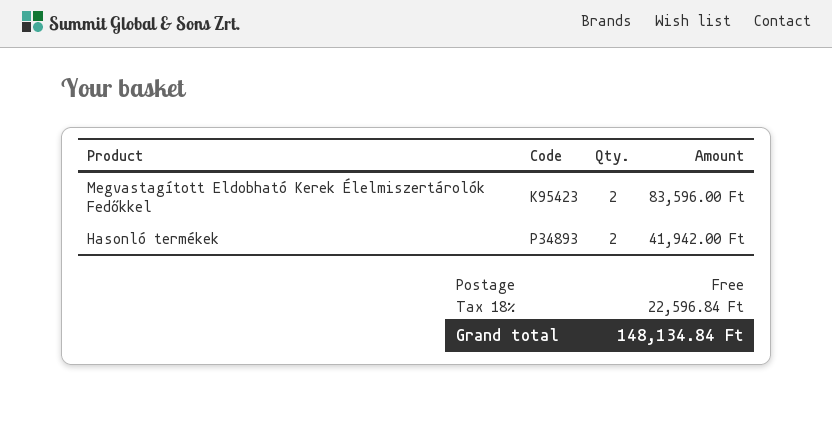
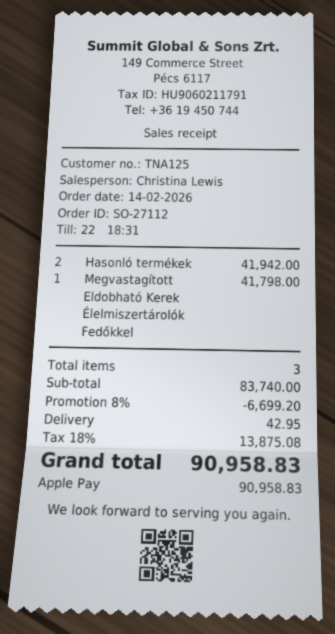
Megvastagított Eldobható Kerek Élelmiszertárolók Fedőkkel: 2 for 83596.00 -> 1 for 41798.00
discount: none -> 8% = 6699.20
shipping: 0.00 -> 42.95
tax: 18% = 22596.84 -> 18% = 13875.08
total: 148134.84 -> 90958.83

